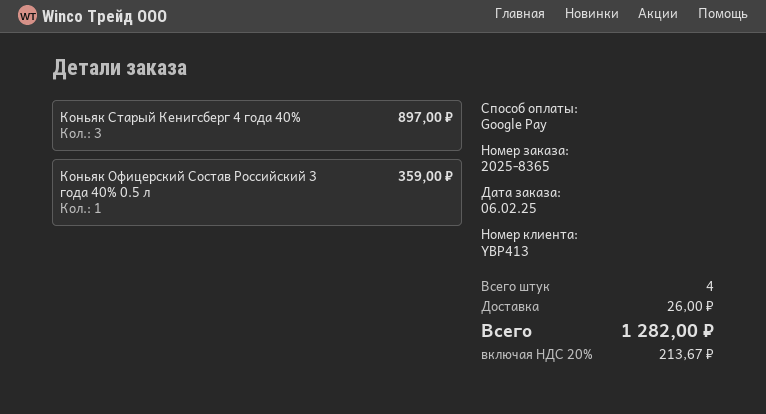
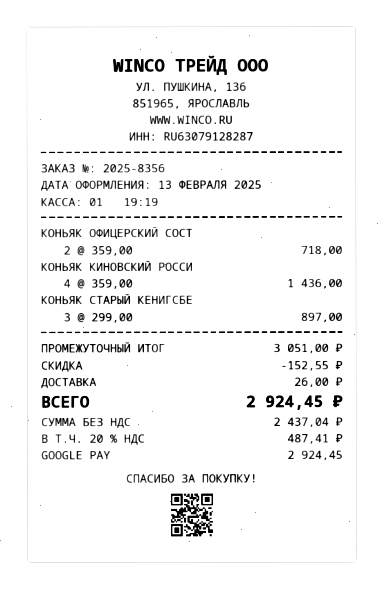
order number: 2025-8365 -> 2025-8356
order date: 2025-02-06 -> 2025-02-13
Коньяк Офицерский Состав Российский 3 года 40% 0.5 л: 1 for 359.00 -> 2 for 718.00
КОНЬЯК КИНОВСКИЙ РОССИ: none -> 4 for 1436.00
discount: none -> 152.55
tax: 20% = 213.67 -> 20% = 487.41
total: 1282.00 -> 2924.45

